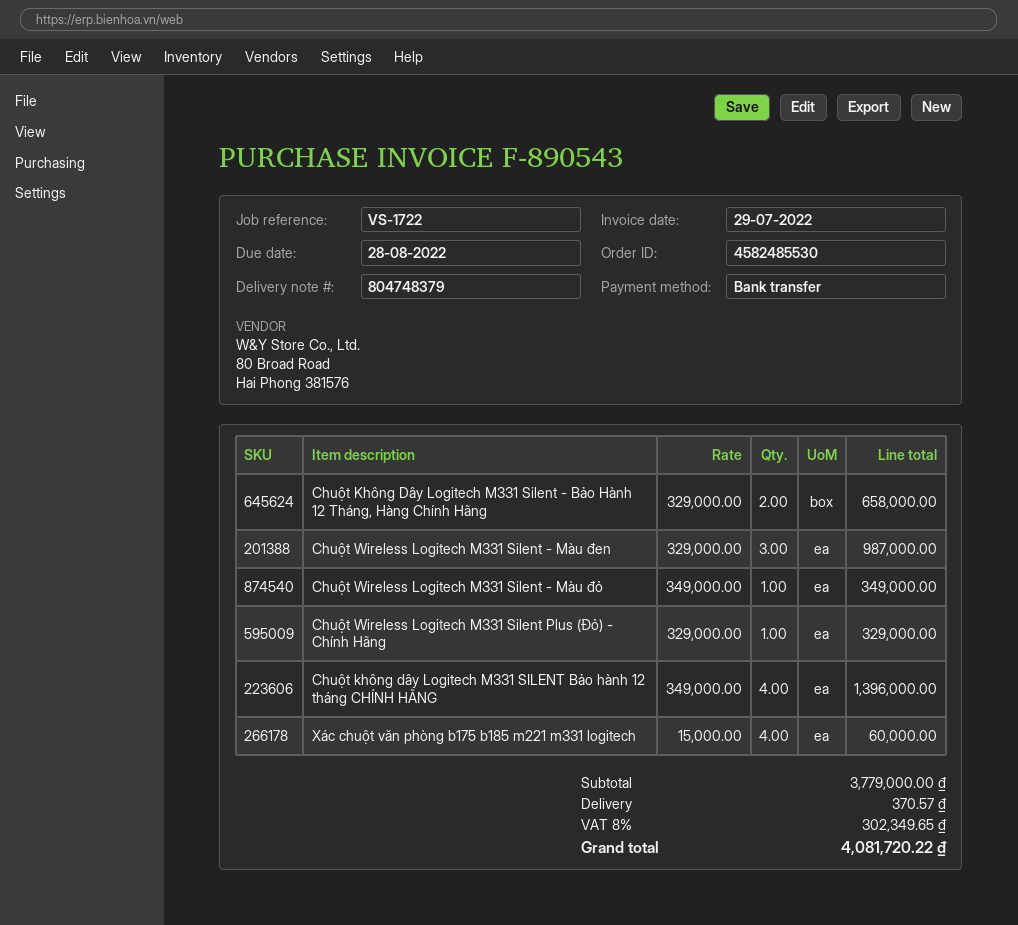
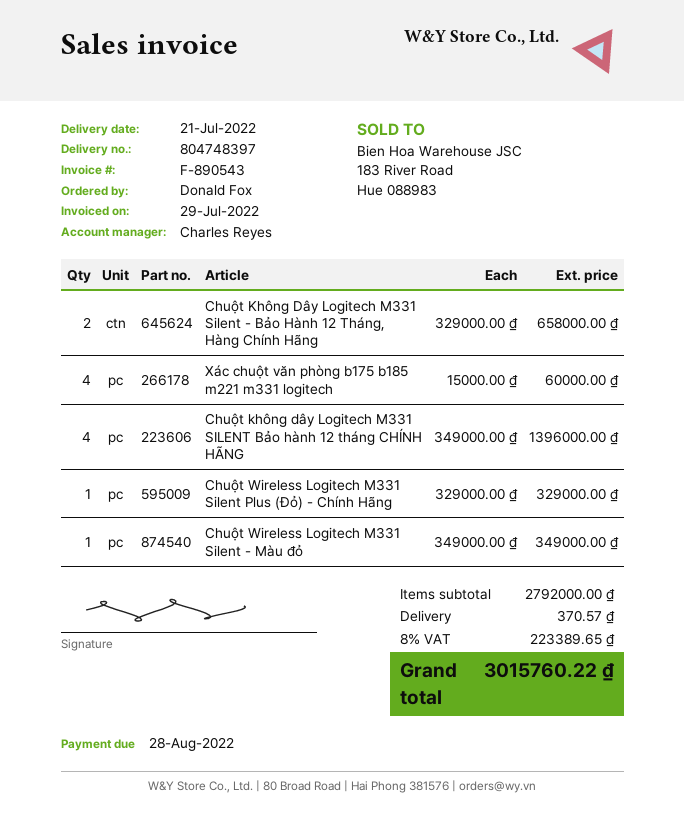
delivery note number: 804748379 -> 804748397
Chuột Wireless Logitech M331 Silent - Màu đen: 3 x 329000.00 = 987000.00 -> none
subtotal: 3779000.00 -> 2792000.00
tax: 8% = 302349.65 -> 8% = 223389.65
total: 4081720.22 -> 3015760.22

